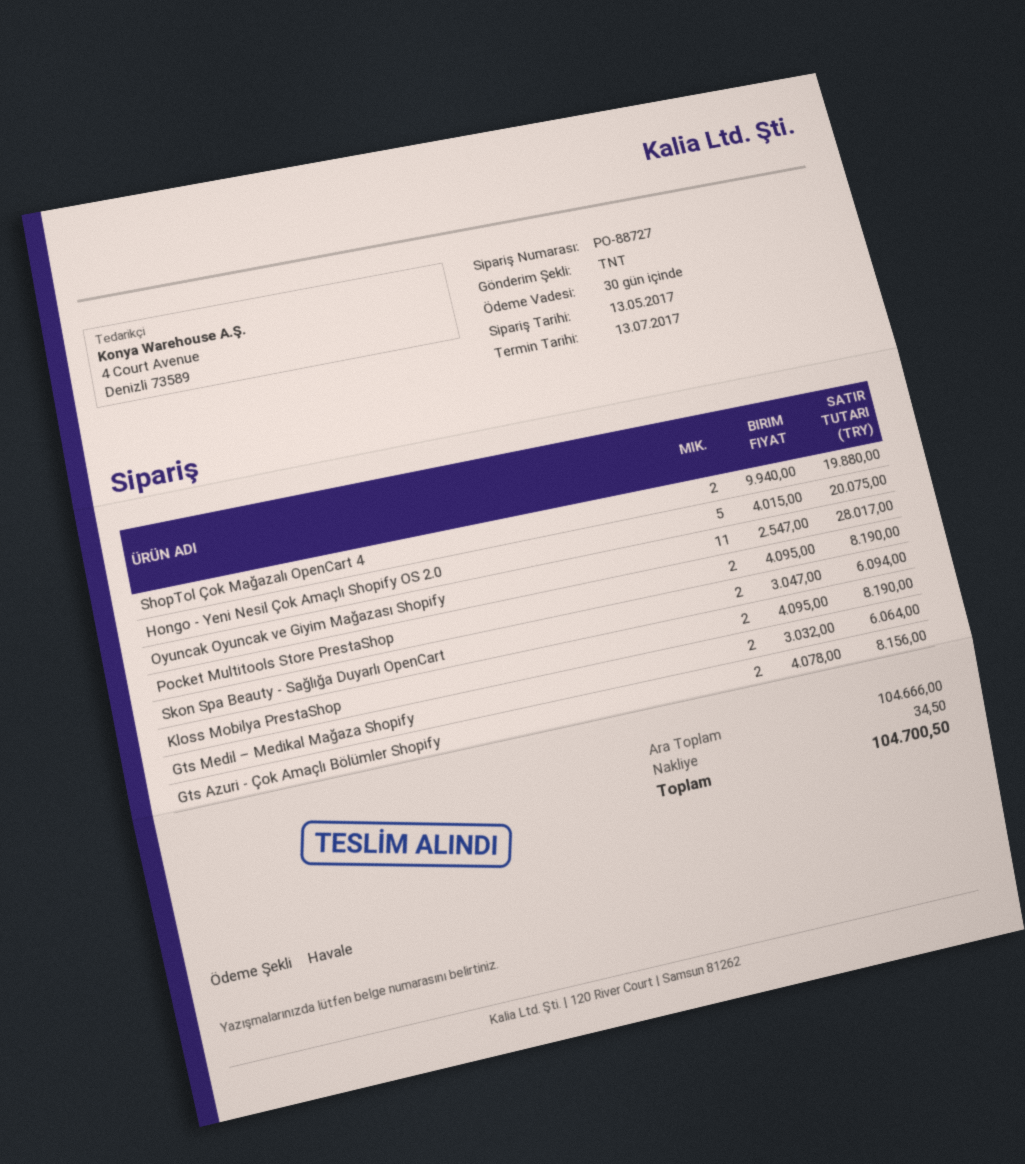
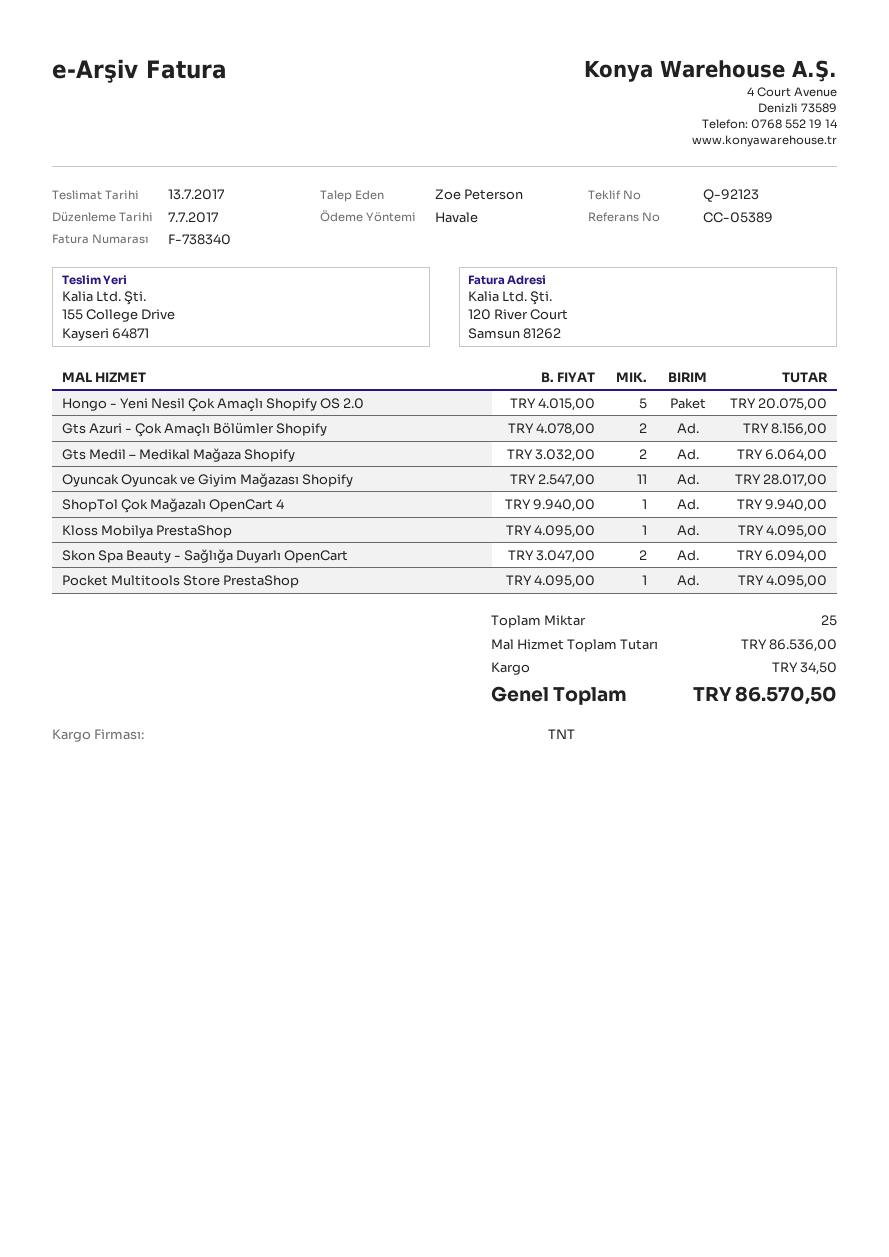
ShopTol Çok Mağazalı OpenCart 4: 2 x 9940.00 = 19880.00 -> 1 x 9940.00 = 9940.00
Pocket Multitools Store PrestaShop: 2 x 4095.00 = 8190.00 -> 1 x 4095.00 = 4095.00
Kloss Mobilya PrestaShop: 2 x 4095.00 = 8190.00 -> 1 x 4095.00 = 4095.00
subtotal: 104666.00 -> 86536.00
total: 104700.50 -> 86570.50

